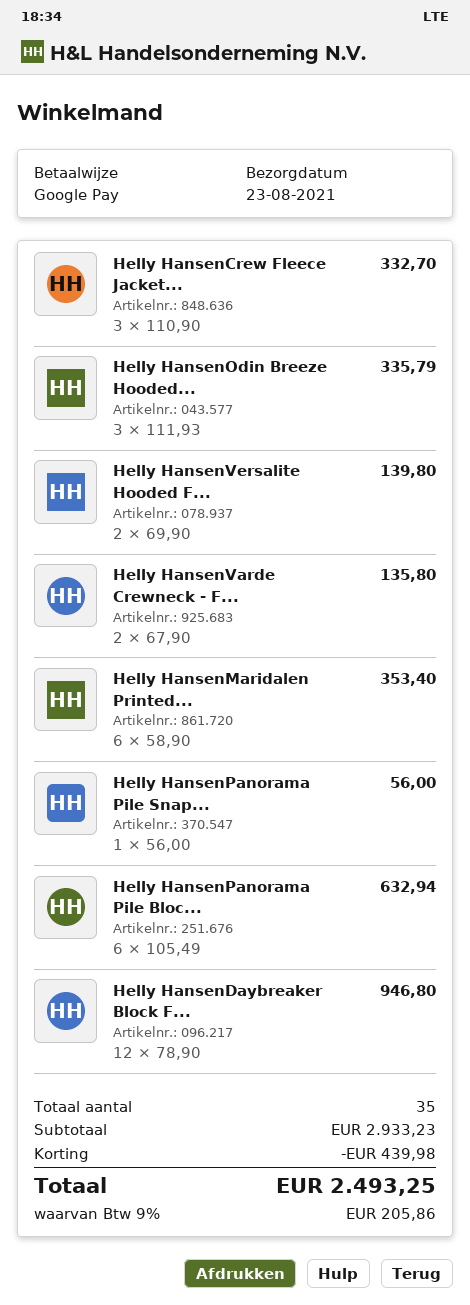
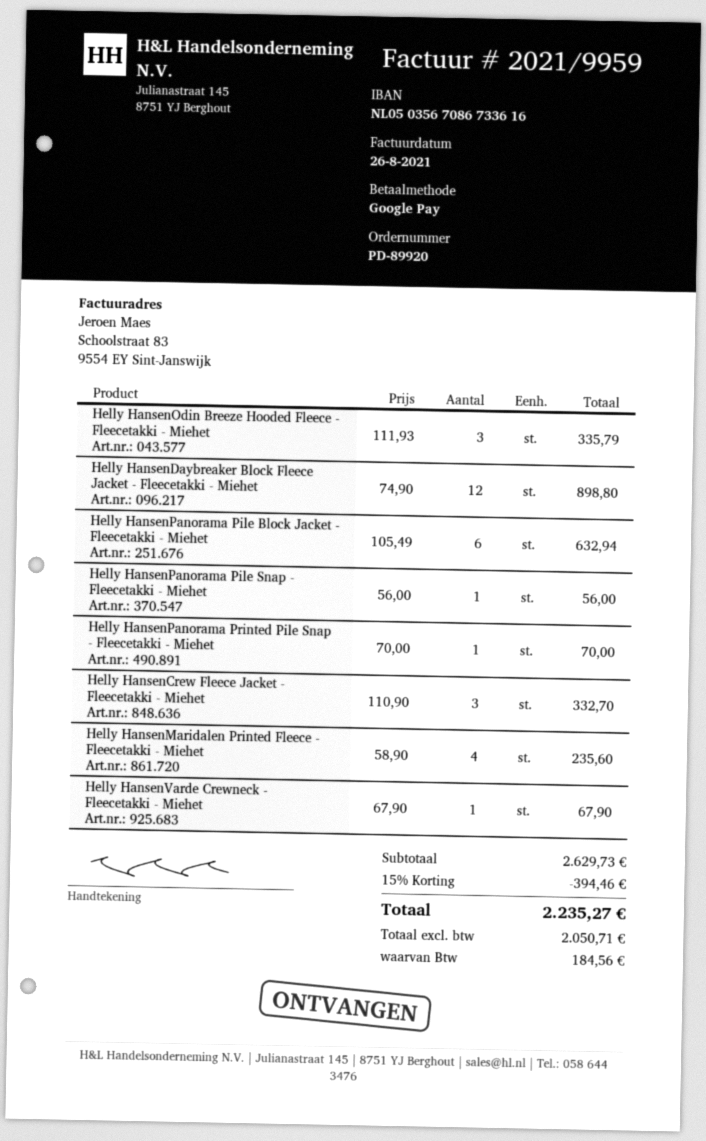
Helly HansenVersalite Hooded F...: 2 x 69.90 = 139.80 -> none
Helly HansenVarde Crewneck - F...: 2 x 67.90 = 135.80 -> 1 x 67.90 = 67.90
Helly HansenMaridalen Printed...: 6 x 58.90 = 353.40 -> 4 x 58.90 = 235.60
Helly HansenDaybreaker Block F...: 12 x 78.90 = 946.80 -> 12 x 74.90 = 898.80
Helly HansenPanorama Printed Pile Snap - Fleecetakki - Miehet: none -> 1 x 70.00 = 70.00
subtotal: 2933.23 -> 2629.73
discount: 439.98 -> 394.46
tax: 205.86 -> 184.56
total: 2493.25 -> 2235.27

